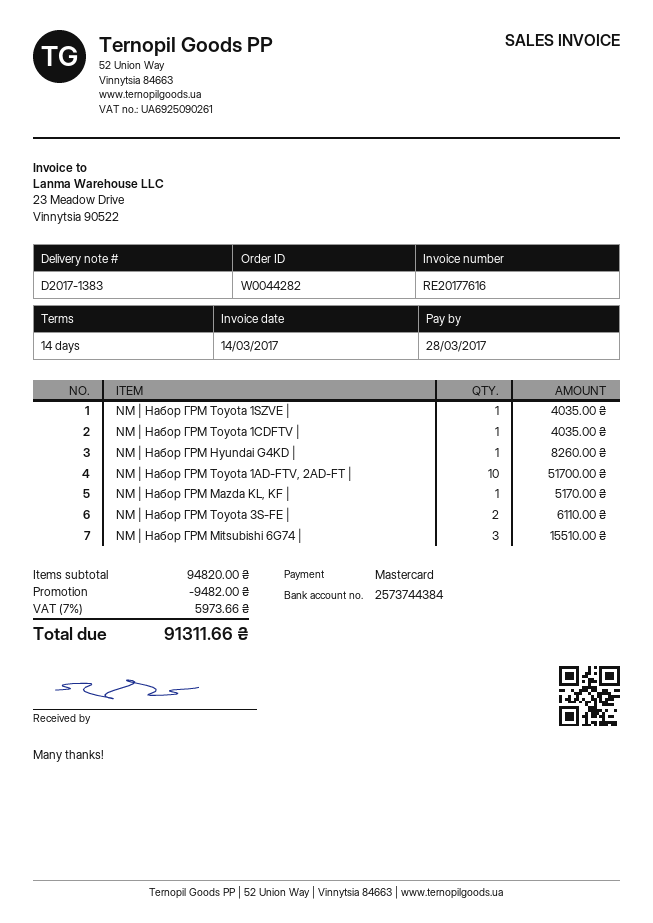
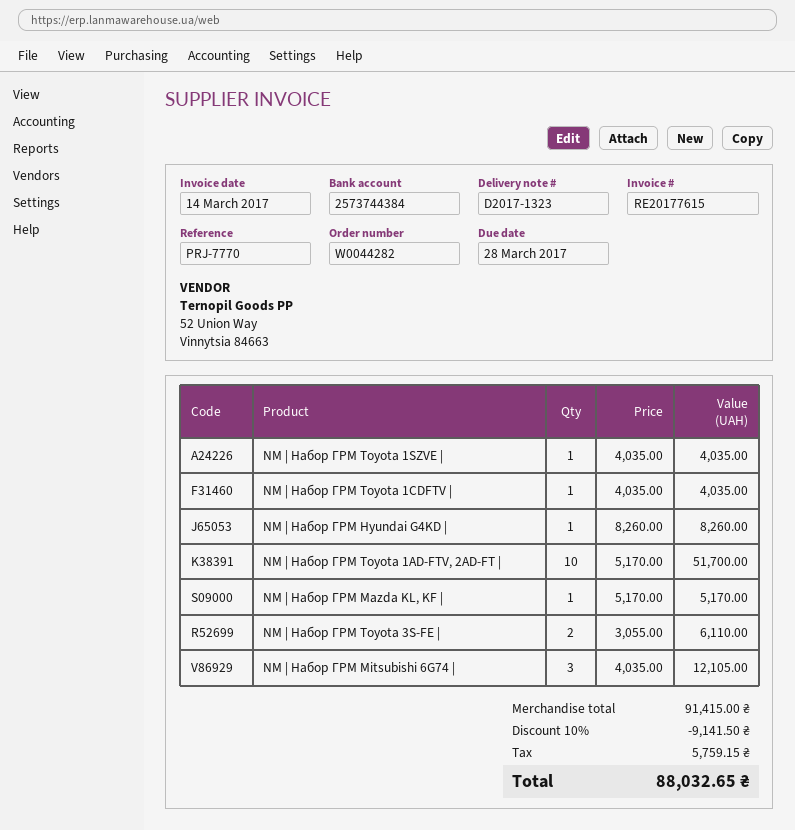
delivery note number: D2017-1383 -> D2017-1323
invoice number: RE20177616 -> RE20177615
NM | Набор ГРМ Mitsubishi 6G74 |: 3 for 15510.00 -> 3 for 12105.00
subtotal: 94820.00 -> 91415.00
discount: 9482.00 -> 9141.50
tax: 5973.66 -> 5759.15
total: 91311.66 -> 88032.65

